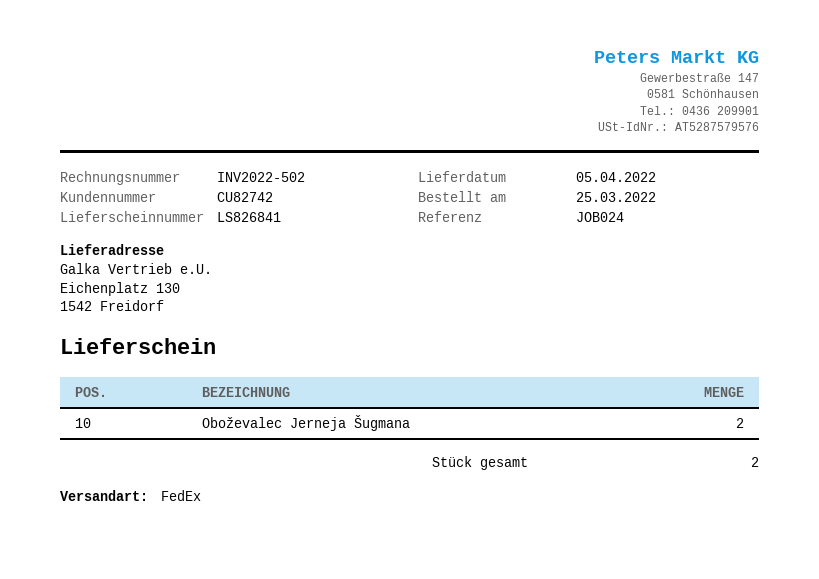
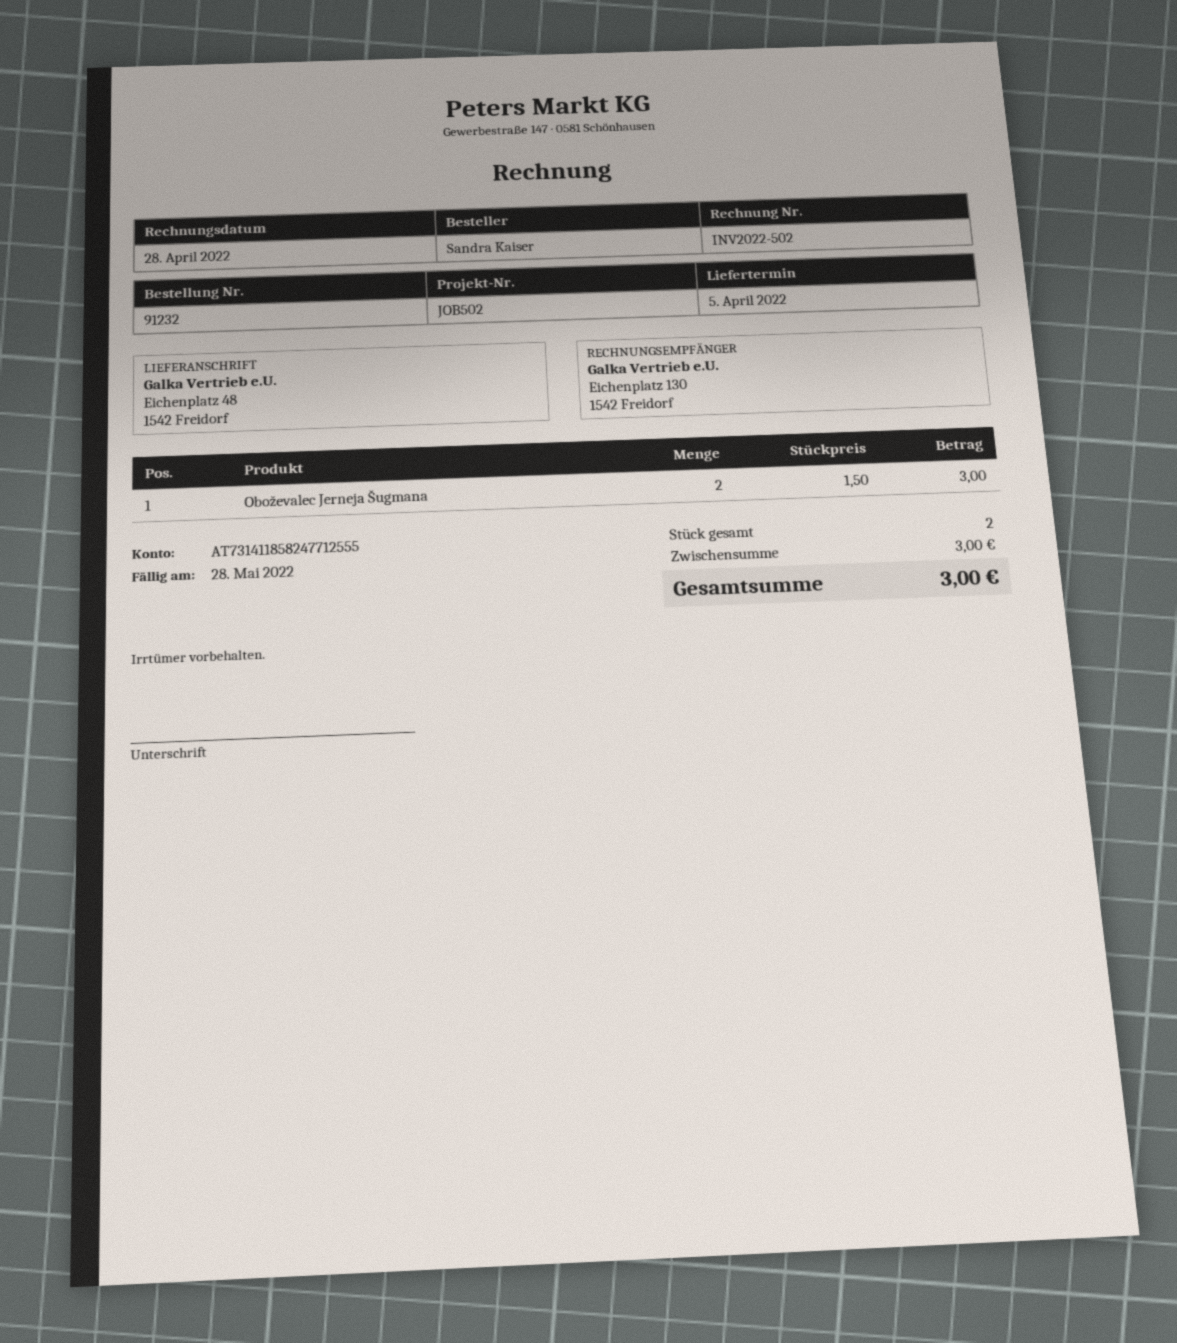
reference: JOB024 -> JOB502
ship to: Eichenplatz 130, 1542 Freidorf -> Eichenplatz 48, 1542 Freidorf

